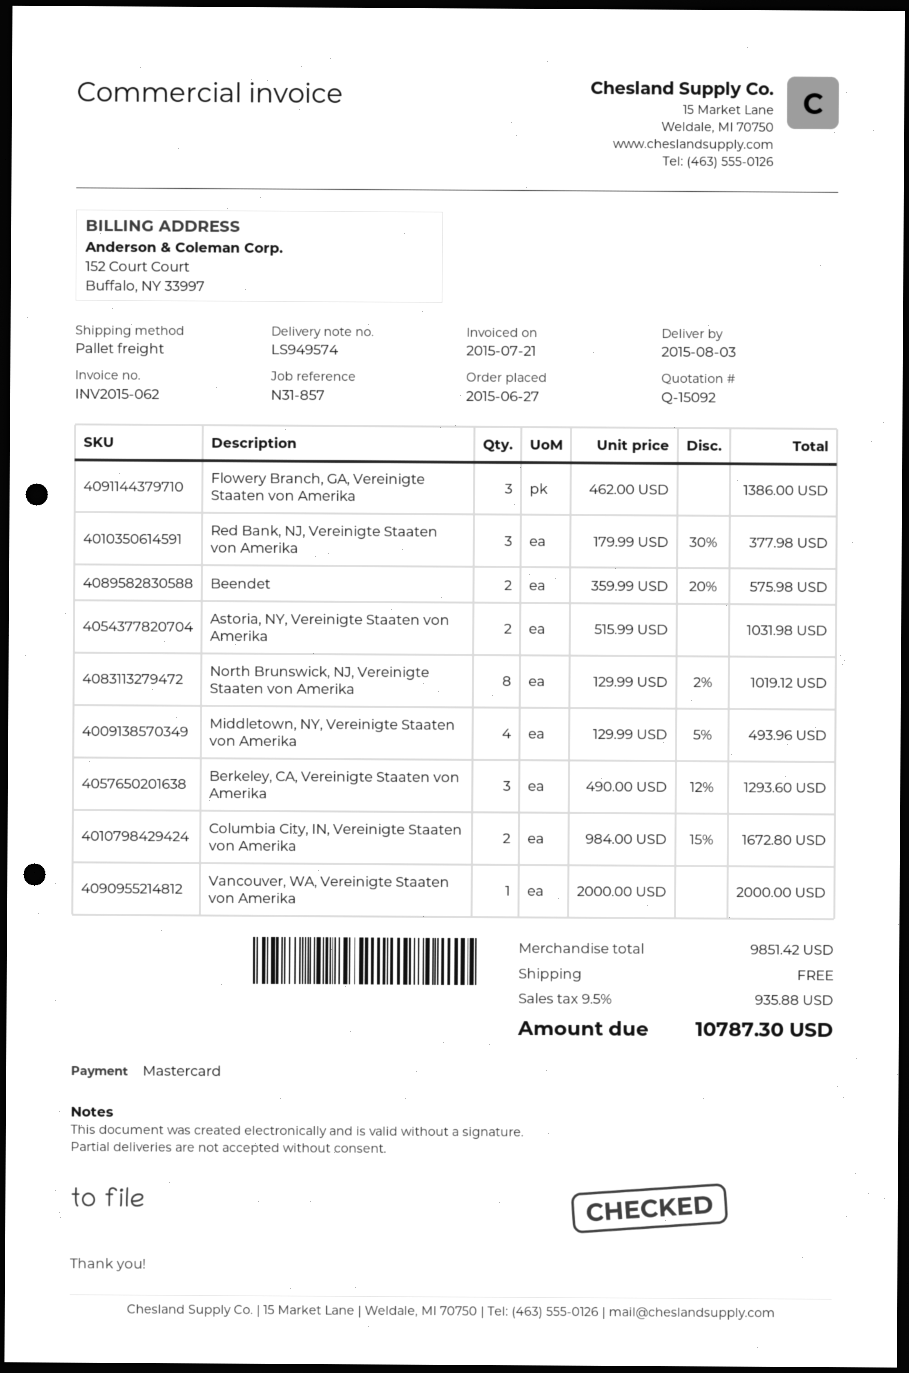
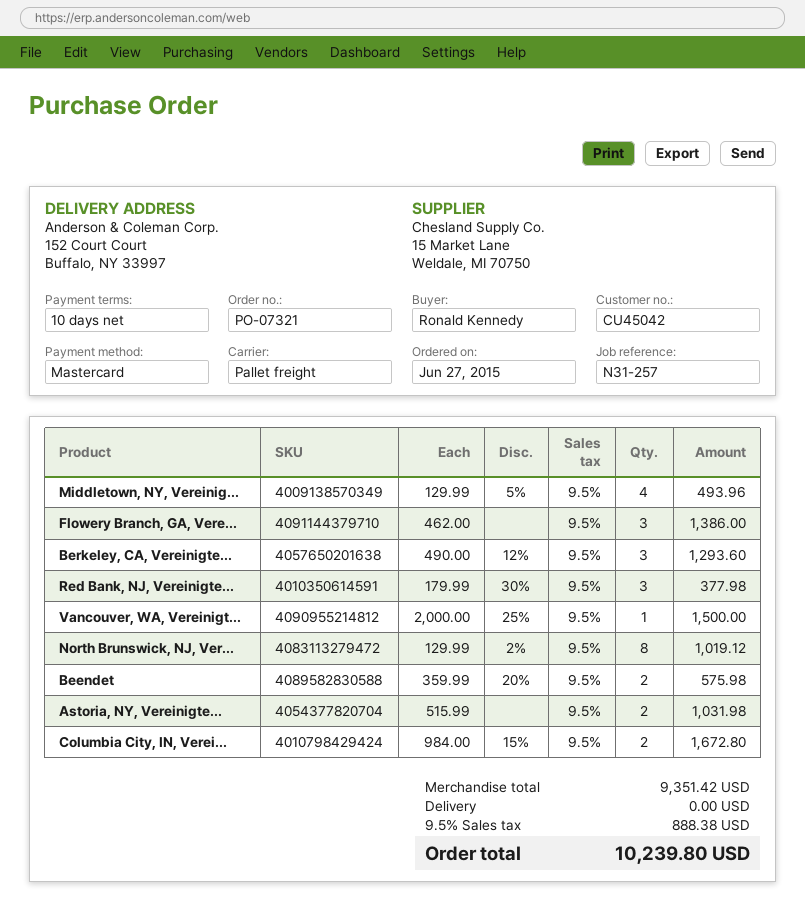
reference: N31-857 -> N31-257
Vancouver, WA, Vereinigte Staaten von Amerika: 1 x 2000.00 = 2000.00 -> 1 x 2000.00 - 25% = 1500.00
subtotal: 9851.42 -> 9351.42
tax: 9.5% = 935.88 -> 9.5% = 888.38
total: 10787.30 -> 10239.80

